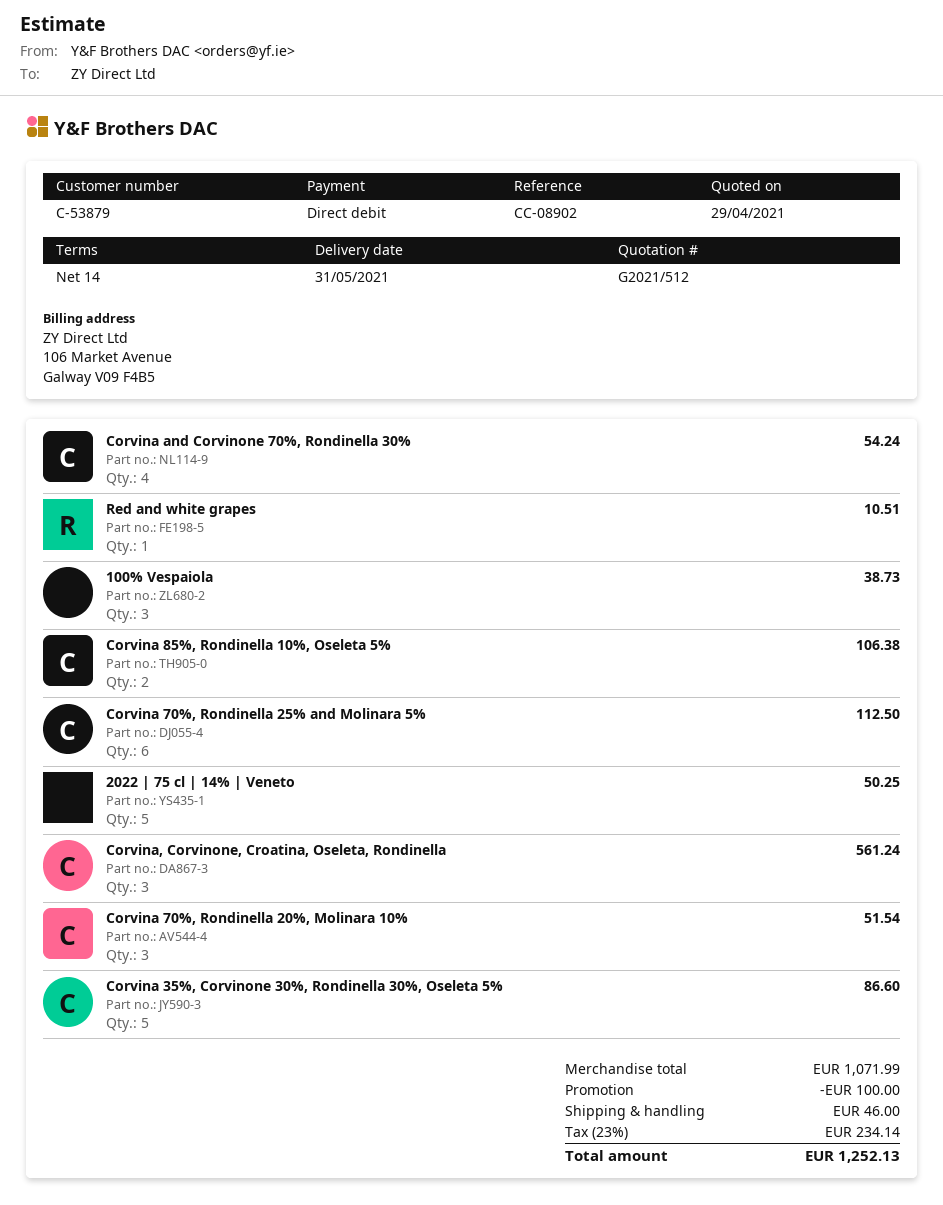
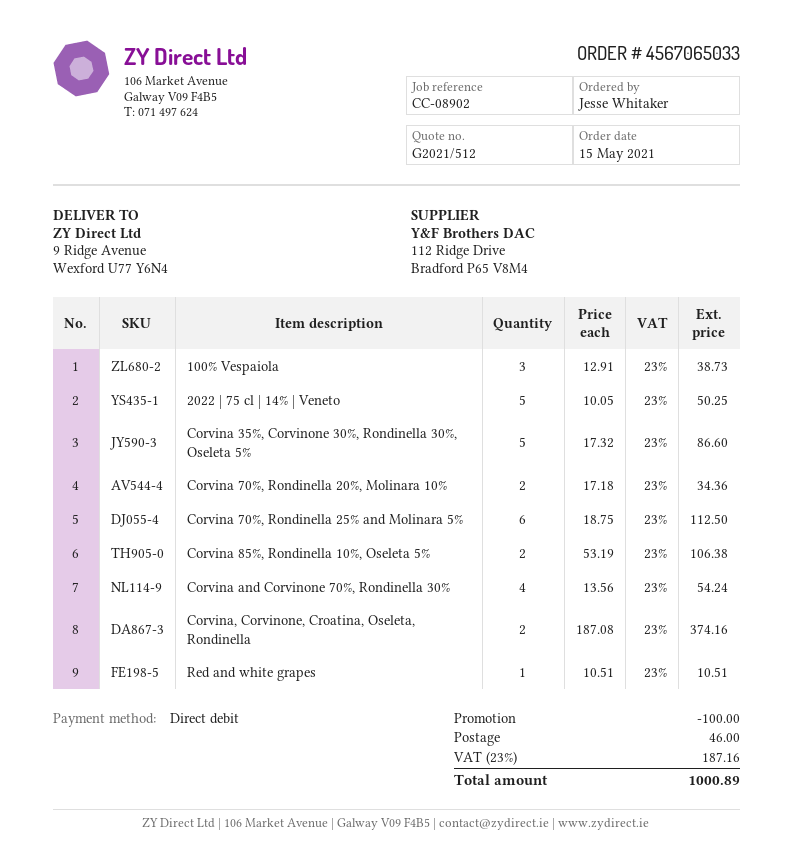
Corvina, Corvinone, Croatina, Oseleta, Rondinella: 3 for 561.24 -> 2 for 374.16
Corvina 70%, Rondinella 20%, Molinara 10%: 3 for 51.54 -> 2 for 34.36
tax: 23% = 234.14 -> 23% = 187.16
total: 1252.13 -> 1000.89

